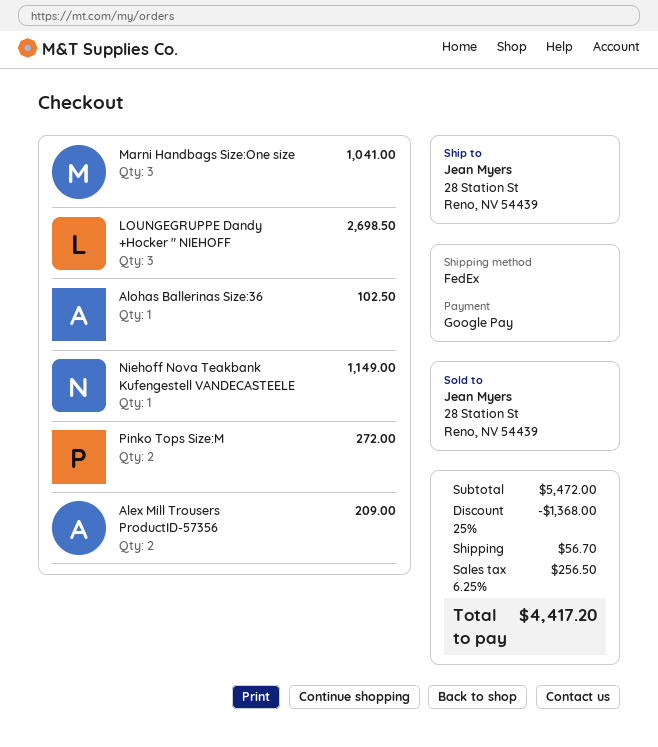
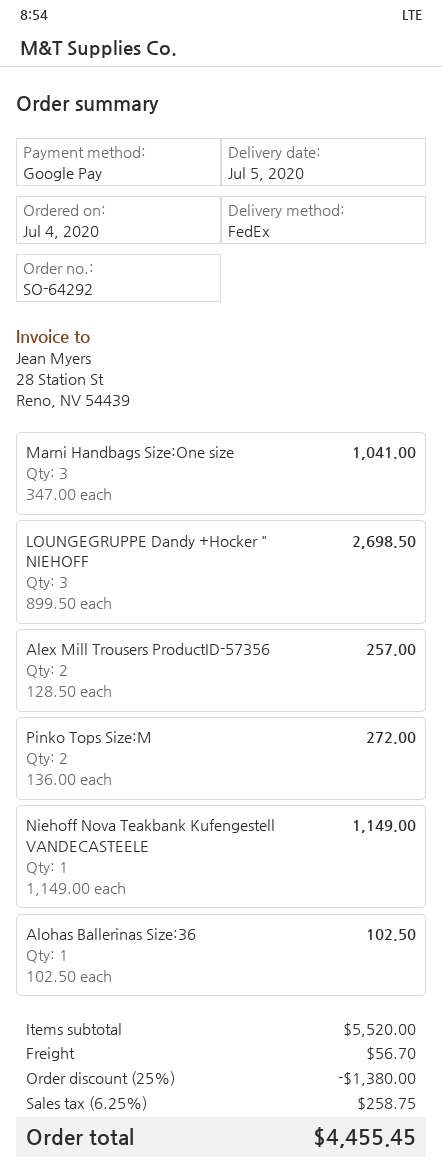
Alex Mill Trousers ProductID-57356: 2 for 209.00 -> 2 for 257.00
subtotal: 5472.00 -> 5520.00
discount: 25% = 1368.00 -> 25% = 1380.00
tax: 6.25% = 256.50 -> 6.25% = 258.75
total: 4417.20 -> 4455.45

